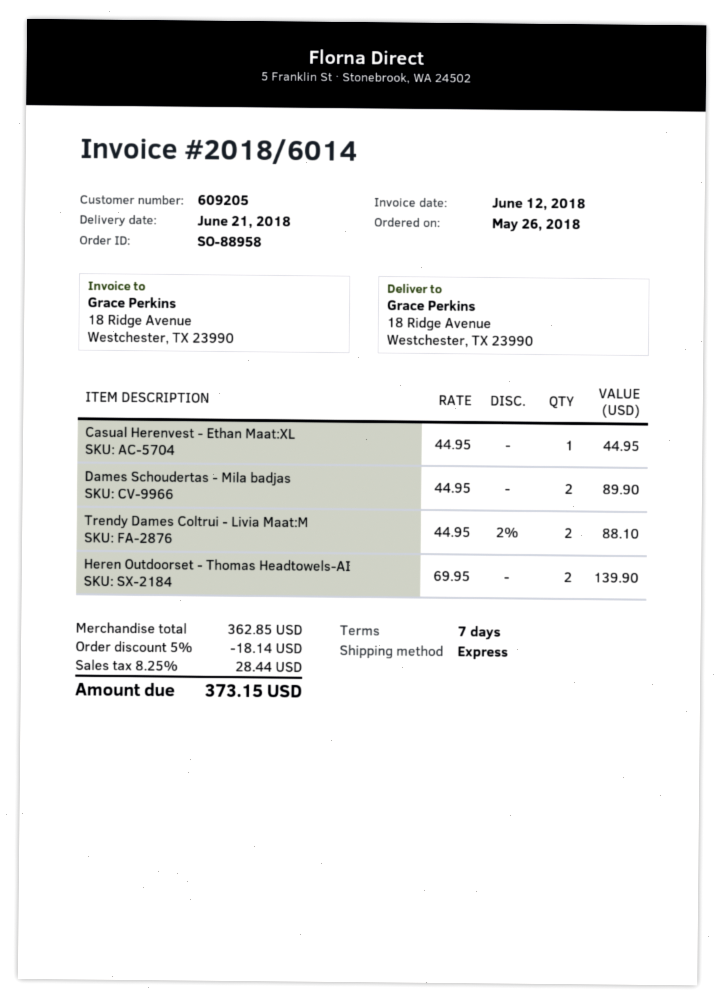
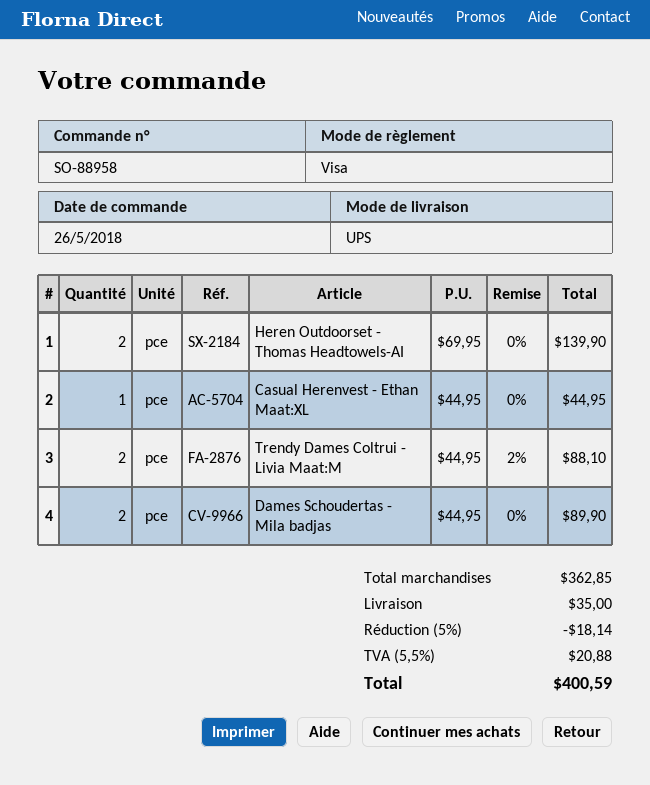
shipping method: express -> UPS
shipping: none -> 35.00
tax: 8.25% = 28.44 -> 5.5% = 20.88
total: 373.15 -> 400.59

